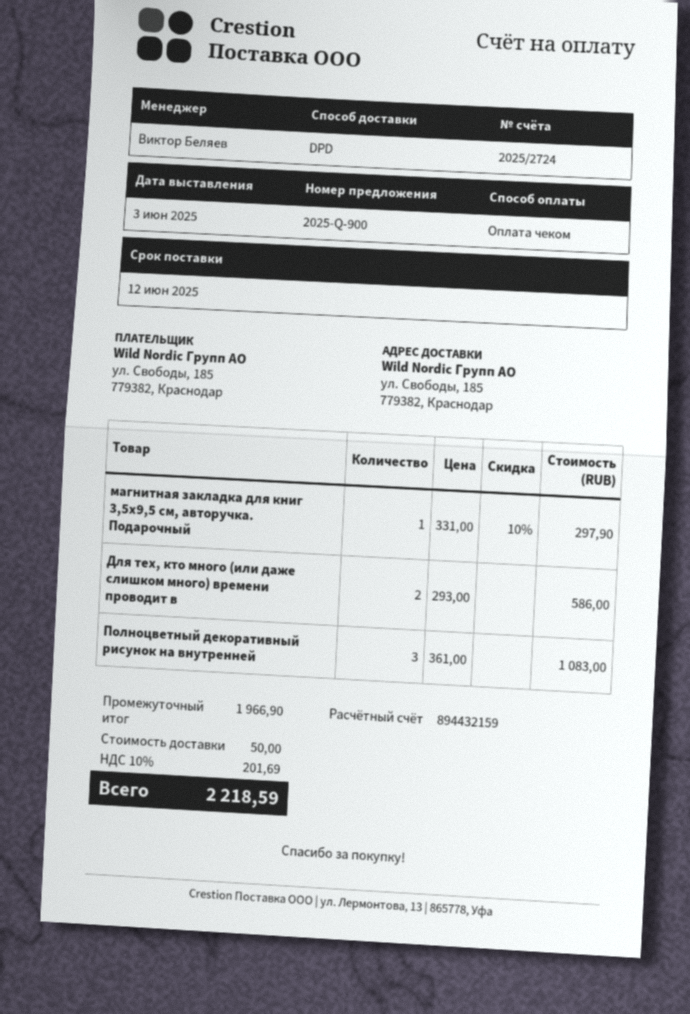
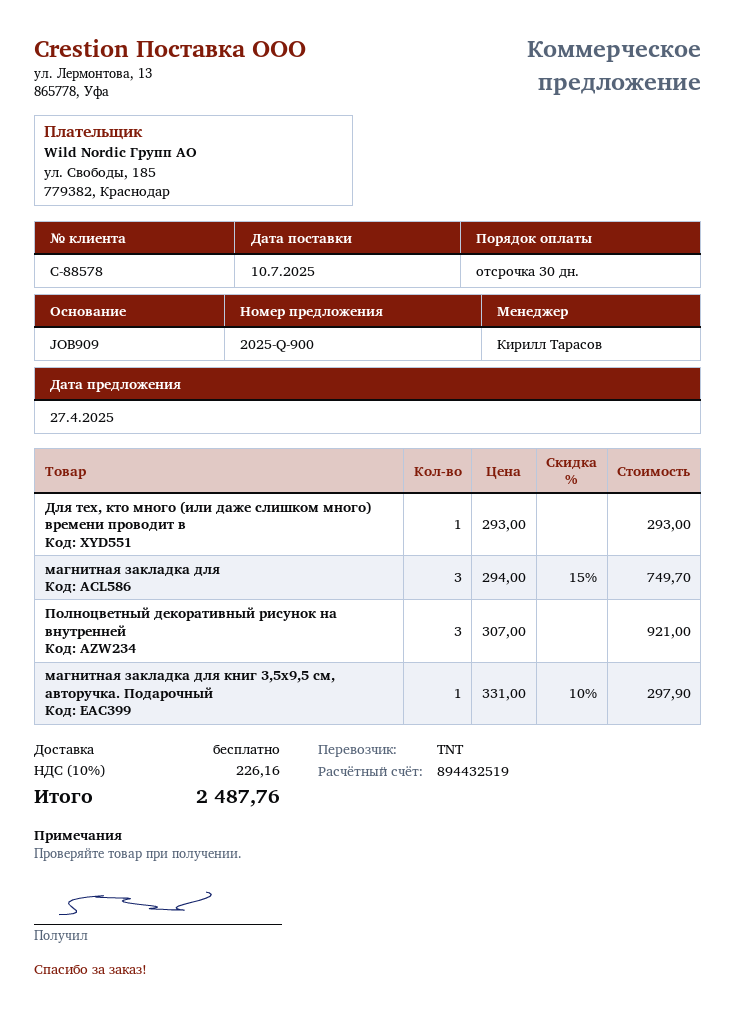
delivery date: 2025-06-12 -> 2025-07-10
sales rep: Виктор Беляев -> Кирилл Тарасов
bank account: 894432159 -> 894432519
shipping method: DPD -> TNT
Для тех, кто много (или даже слишком много) времени проводит в: 2 x 293.00 = 586.00 -> 1 x 293.00 = 293.00
Полноцветный декоративный рисунок на внутренней: 3 x 361.00 = 1083.00 -> 3 x 307.00 = 921.00
магнитная закладка для: none -> 3 x 294.00 - 15% = 749.70
shipping: 50.00 -> 0.00
tax: 10% = 201.69 -> 10% = 226.16
total: 2218.59 -> 2487.76

